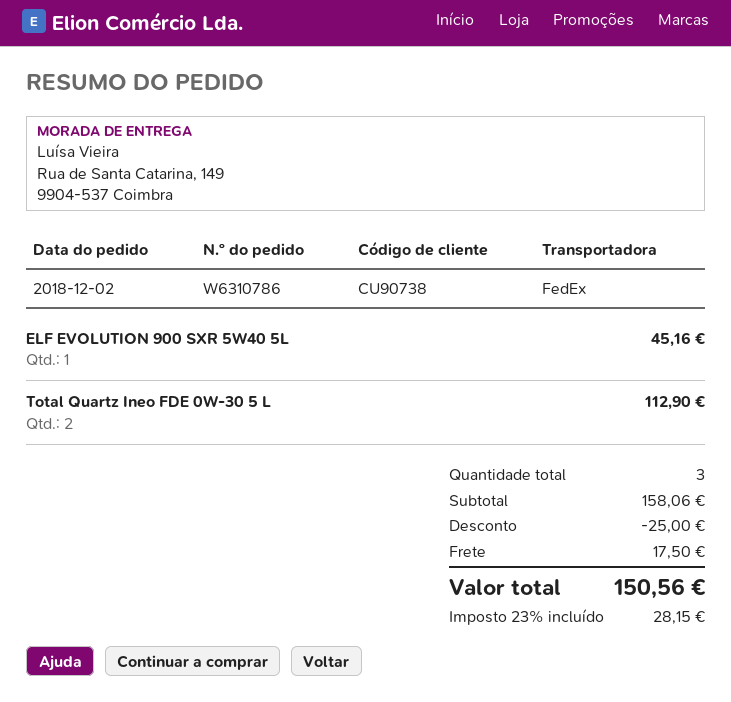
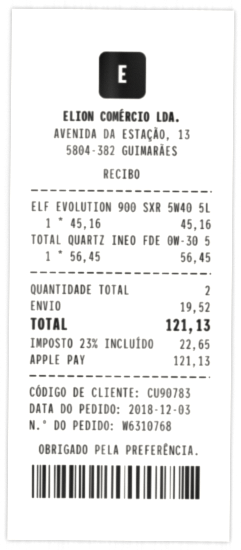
order number: W6310786 -> W6310768
order date: 2018-12-02 -> 2018-12-03
customer number: CU90738 -> CU90783
Total Quartz Ineo FDE 0W-30 5 L: 2 for 112.90 -> 1 for 56.45
total quantity: 3 -> 2
discount: 25.00 -> none
shipping: 17.50 -> 19.52
tax: 23% = 28.15 -> 23% = 22.65
total: 150.56 -> 121.13

